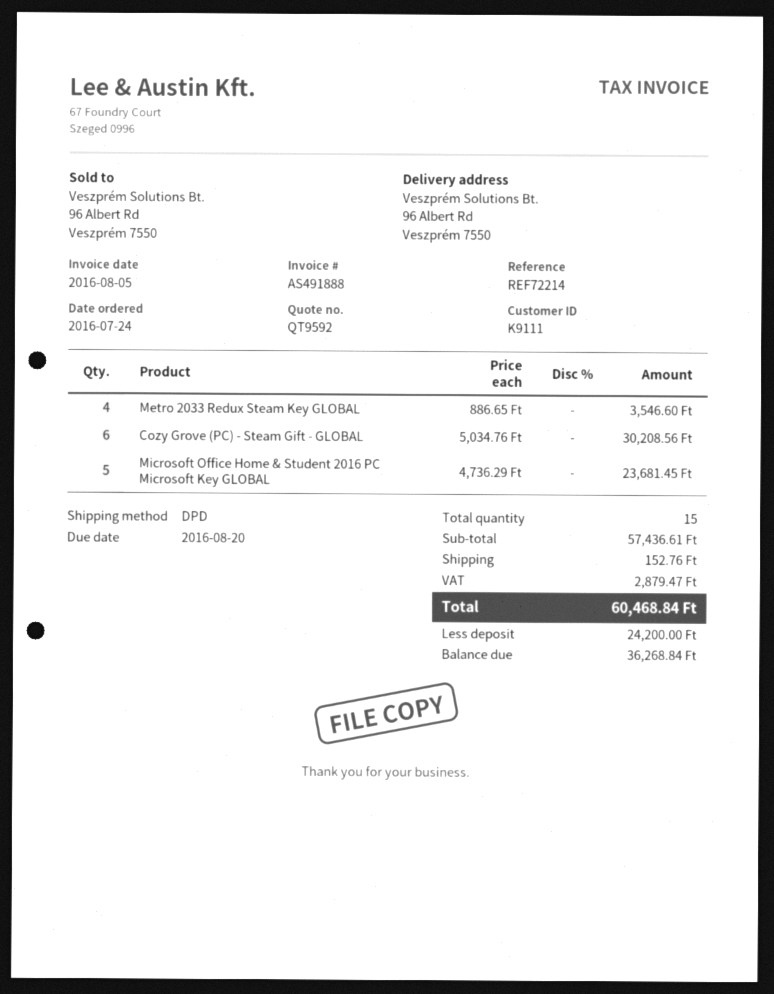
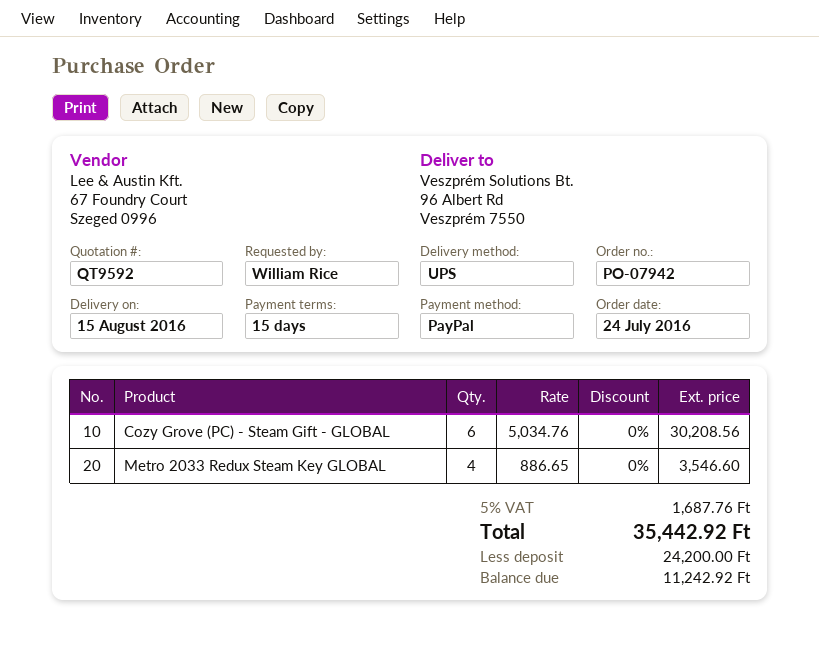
shipping method: DPD -> UPS
Microsoft Office Home & Student 2016 PC Microsoft Key GLOBAL: 5 x 4736.29 = 23681.45 -> none
shipping: 152.76 -> none
tax: 2879.47 -> 1687.76
total: 60468.84 -> 35442.92
balance: 36268.84 -> 11242.92

